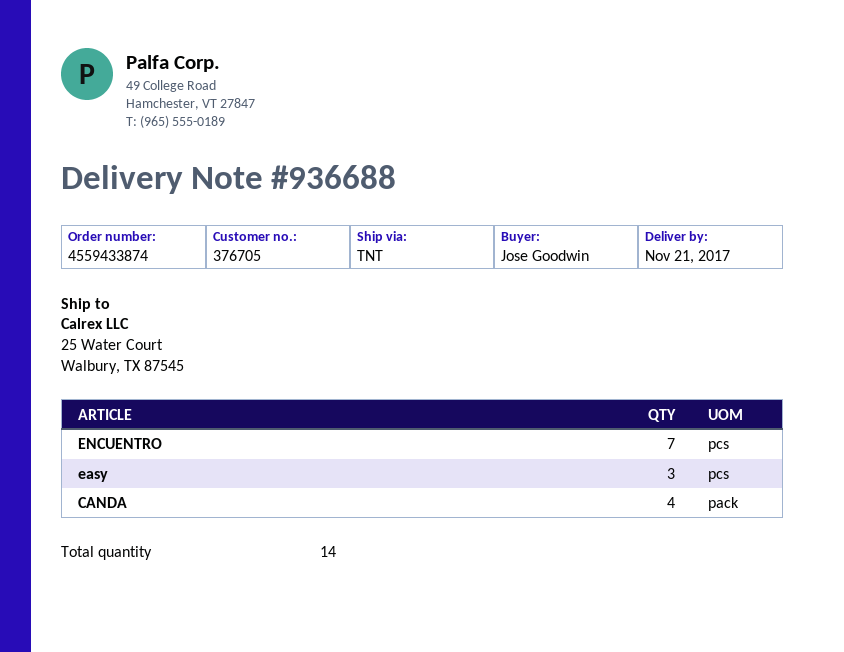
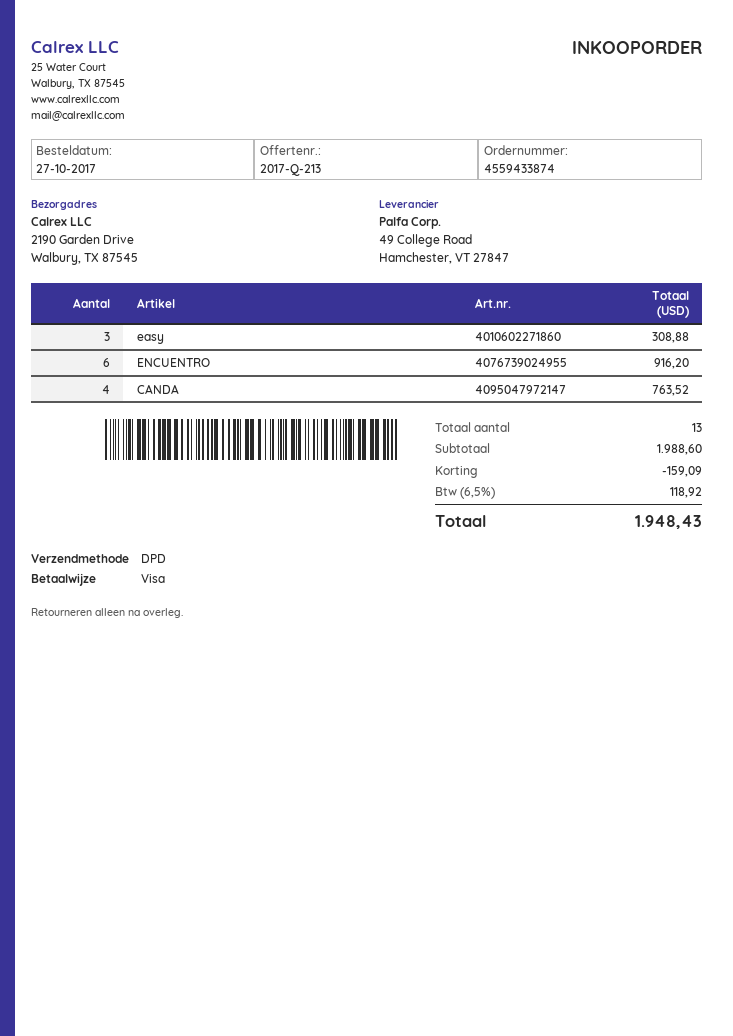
shipping method: TNT -> DPD
ship to: 25 Water Court, Walbury, TX 87545 -> 2190 Garden Drive, Walbury, TX 87545
ENCUENTRO: 7 -> 6
total quantity: 14 -> 13

